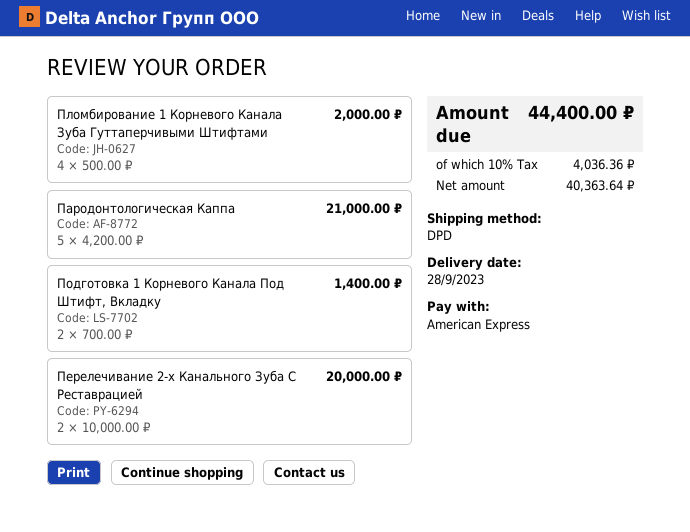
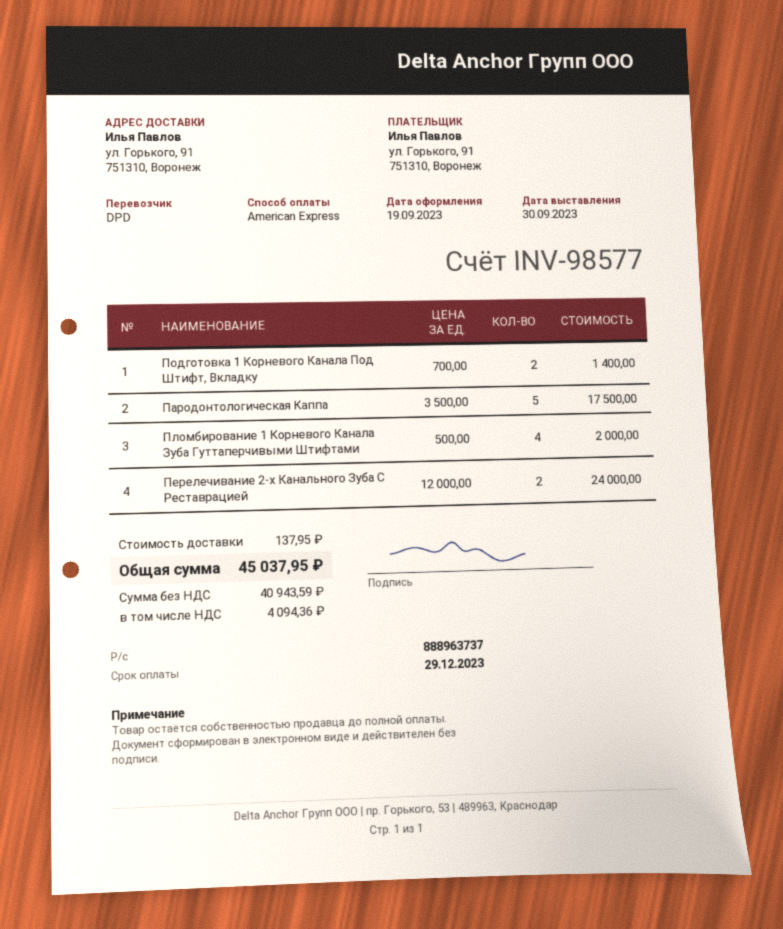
Пародонтологическая Каппа: 5 x 4200.00 = 21000.00 -> 5 x 3500.00 = 17500.00
Перелечивание 2-х Канального Зуба С Реставрацией: 2 x 10000.00 = 20000.00 -> 2 x 12000.00 = 24000.00
shipping: none -> 137.95
net: 40363.64 -> 40943.59
tax: 4036.36 -> 4094.36
total: 44400.00 -> 45037.95

